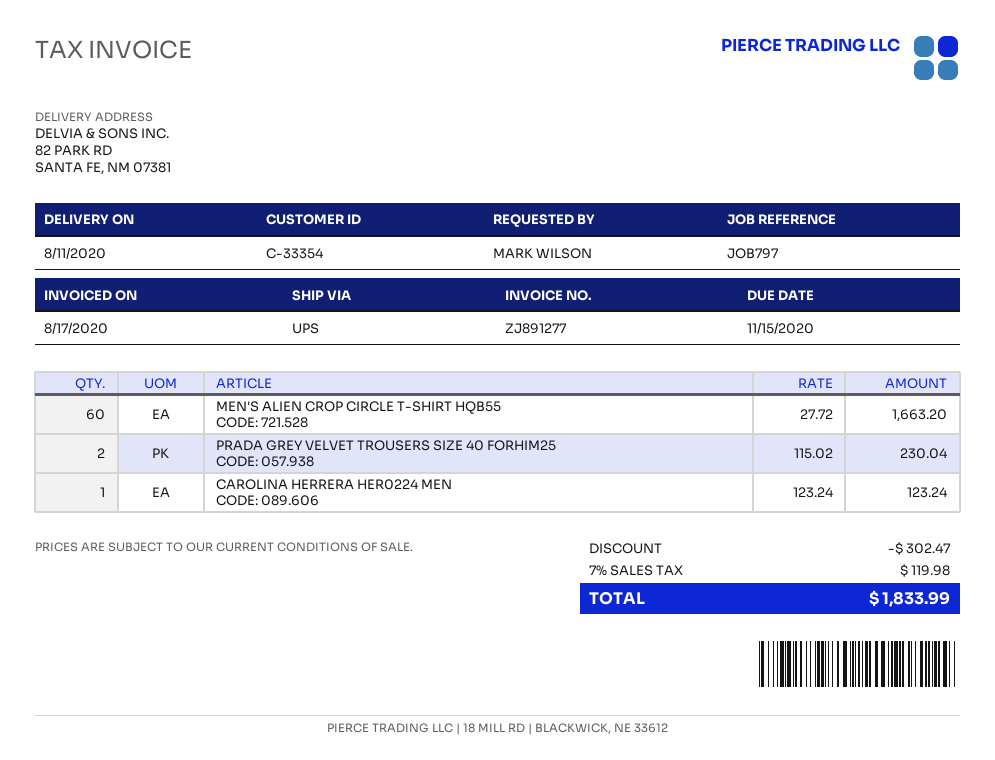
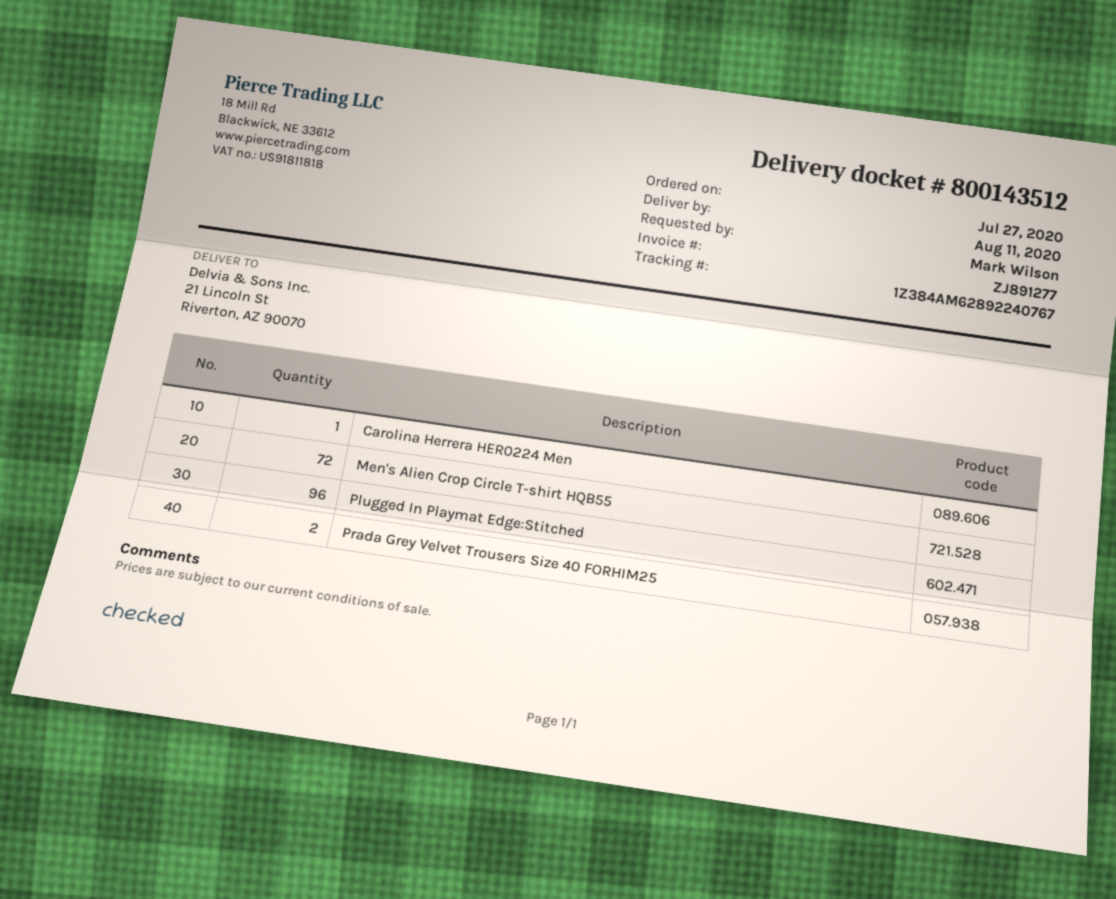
ship to: 82 PARK RD, SANTA FE, NM 07381 -> 21 Lincoln St, Riverton, AZ 90070
MEN'S ALIEN CROP CIRCLE T-SHIRT HQB55: 60 -> 72
Plugged In Playmat Edge:Stitched: none -> 96

